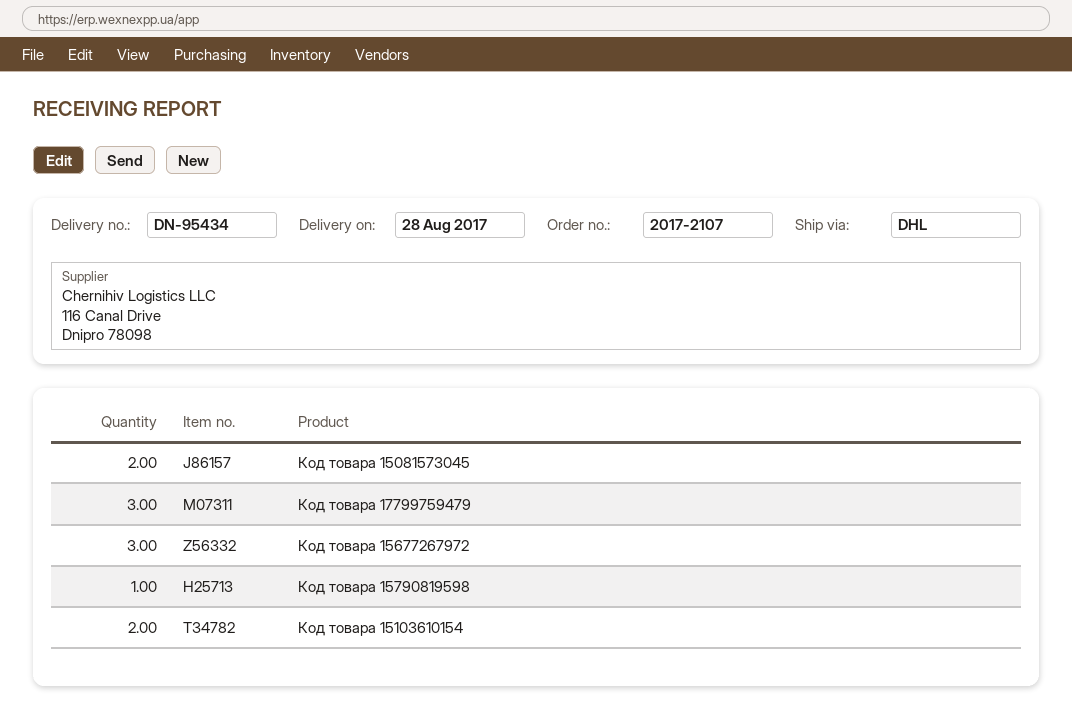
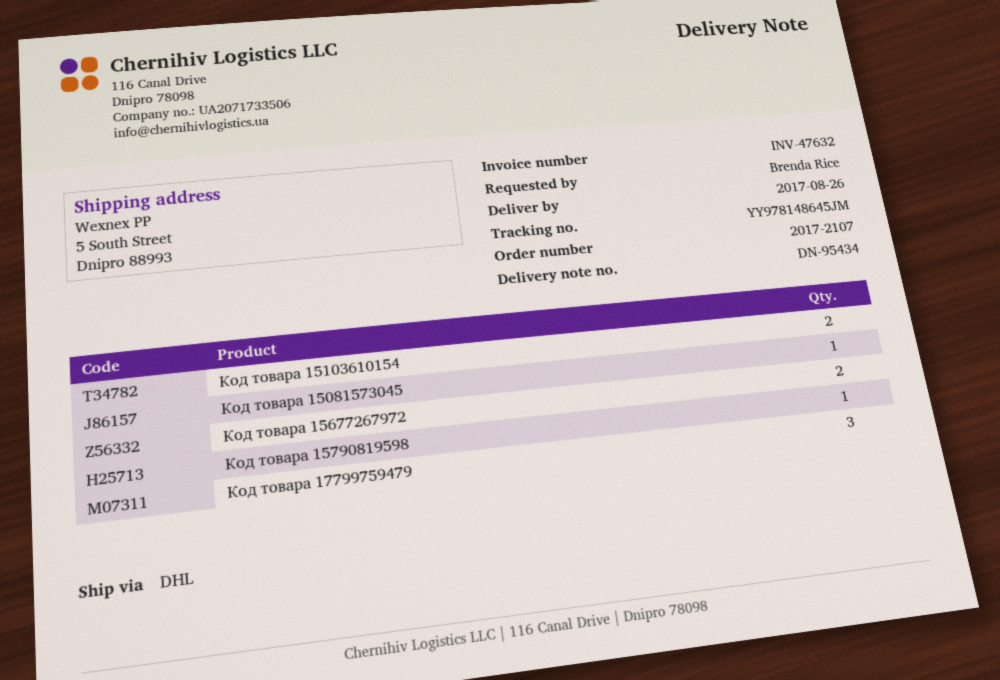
delivery date: 2017-08-28 -> 2017-08-26
Код товара 15081573045: 2 -> 1
Код товара 15677267972: 3 -> 2

